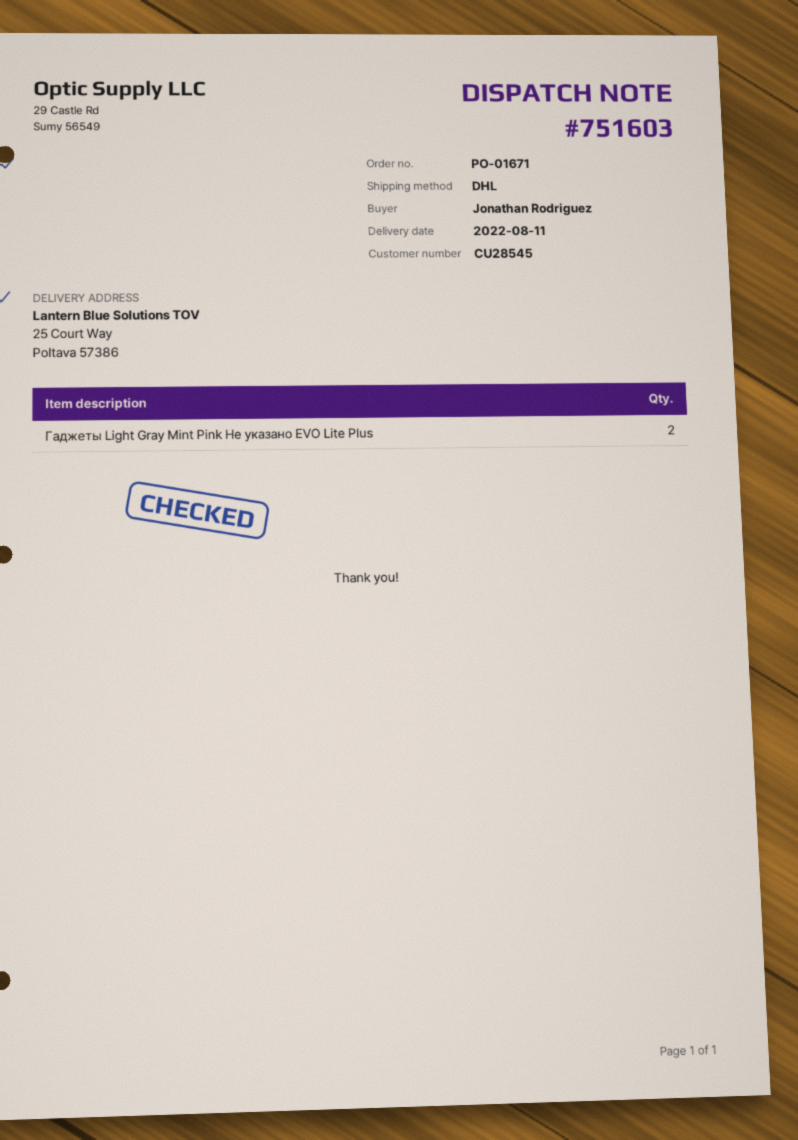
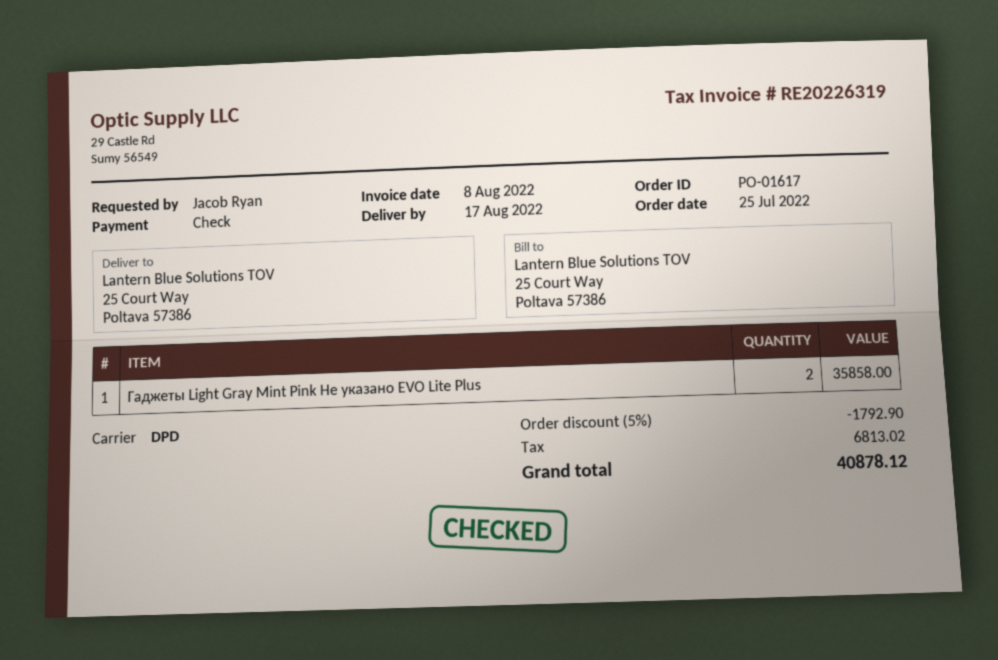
order number: PO-01671 -> PO-01617
delivery date: 2022-08-11 -> 2022-08-17
ordered by: Jonathan Rodriguez -> Jacob Ryan
shipping method: DHL -> DPD

